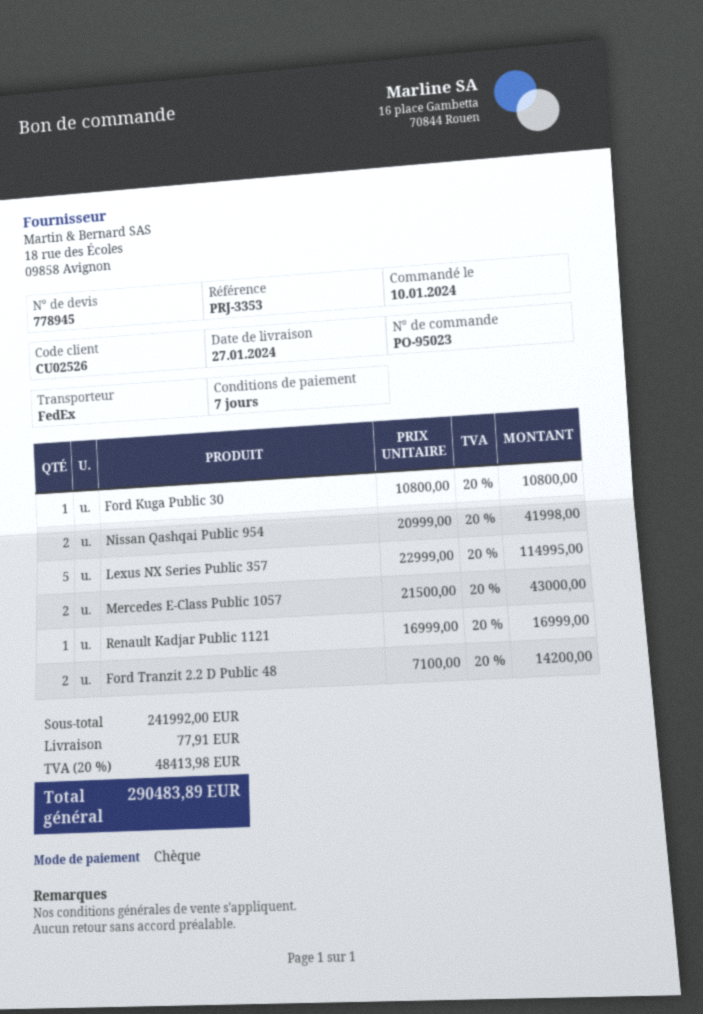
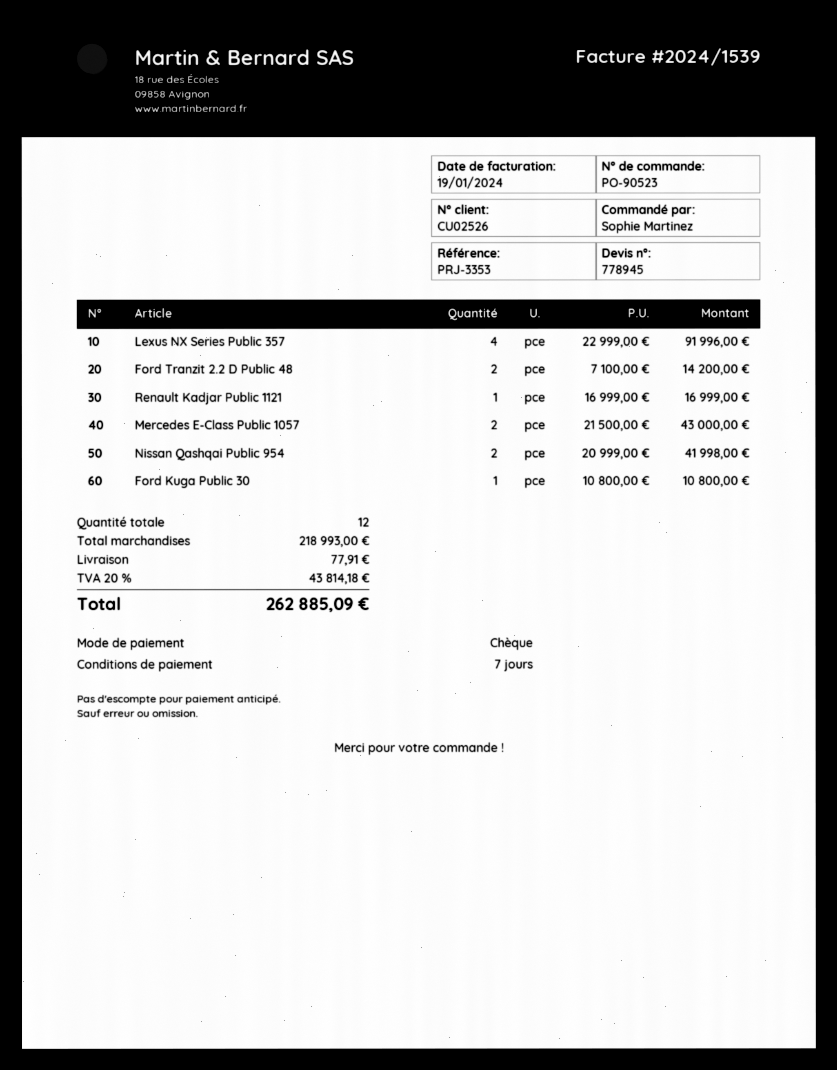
order number: PO-95023 -> PO-90523
Lexus NX Series Public 357: 5 x 22999.00 = 114995.00 -> 4 x 22999.00 = 91996.00
subtotal: 241992.00 -> 218993.00
tax: 20% = 48413.98 -> 20% = 43814.18
total: 290483.89 -> 262885.09

